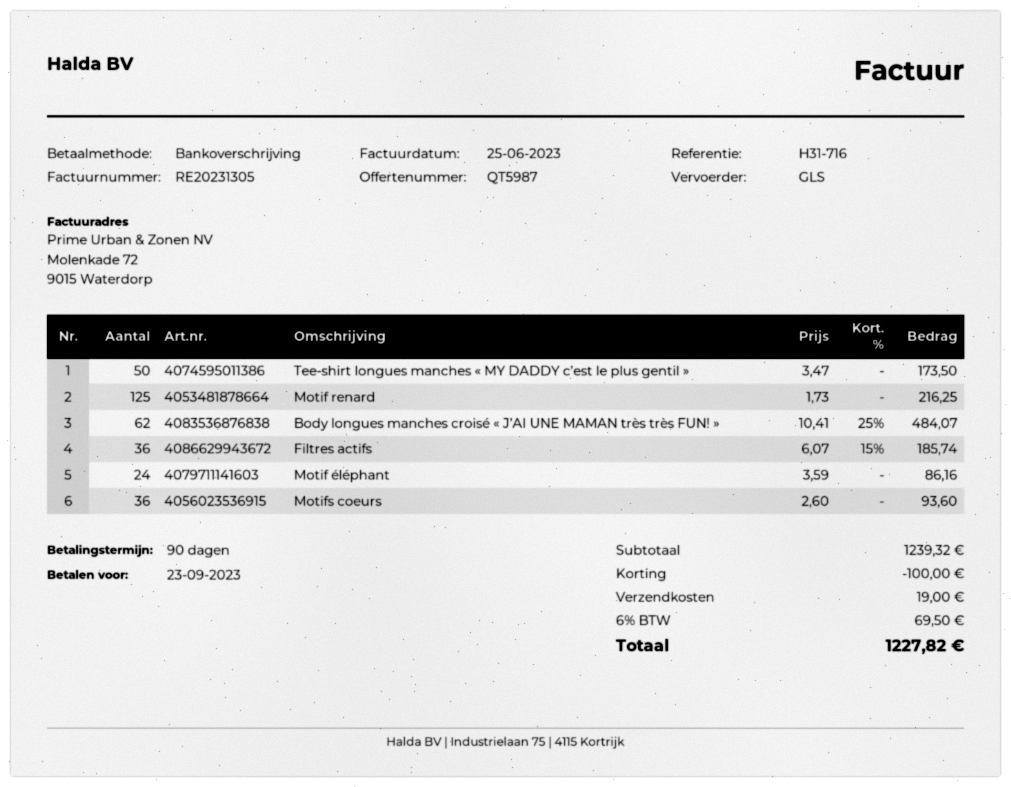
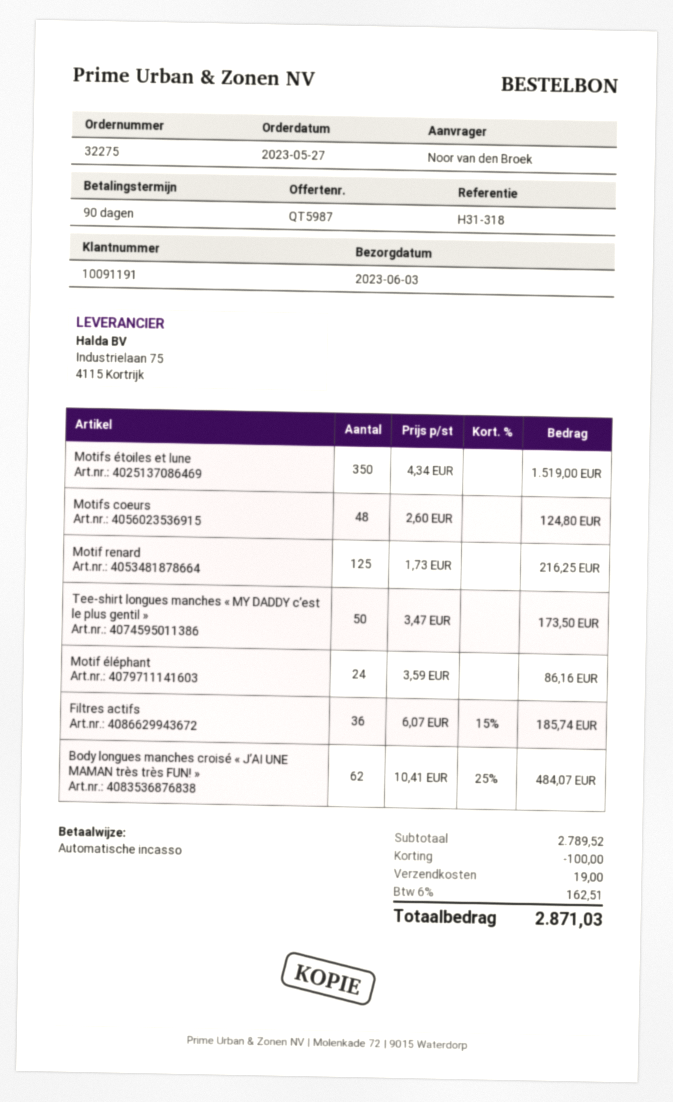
reference: H31-716 -> H31-318
payment method: bank transfer -> direct debit
Motifs coeurs: 36 x 2.60 = 93.60 -> 48 x 2.60 = 124.80
Motifs étoiles et lune: none -> 350 x 4.34 = 1519.00
subtotal: 1239.32 -> 2789.52
tax: 6% = 69.50 -> 6% = 162.51
total: 1227.82 -> 2871.03

